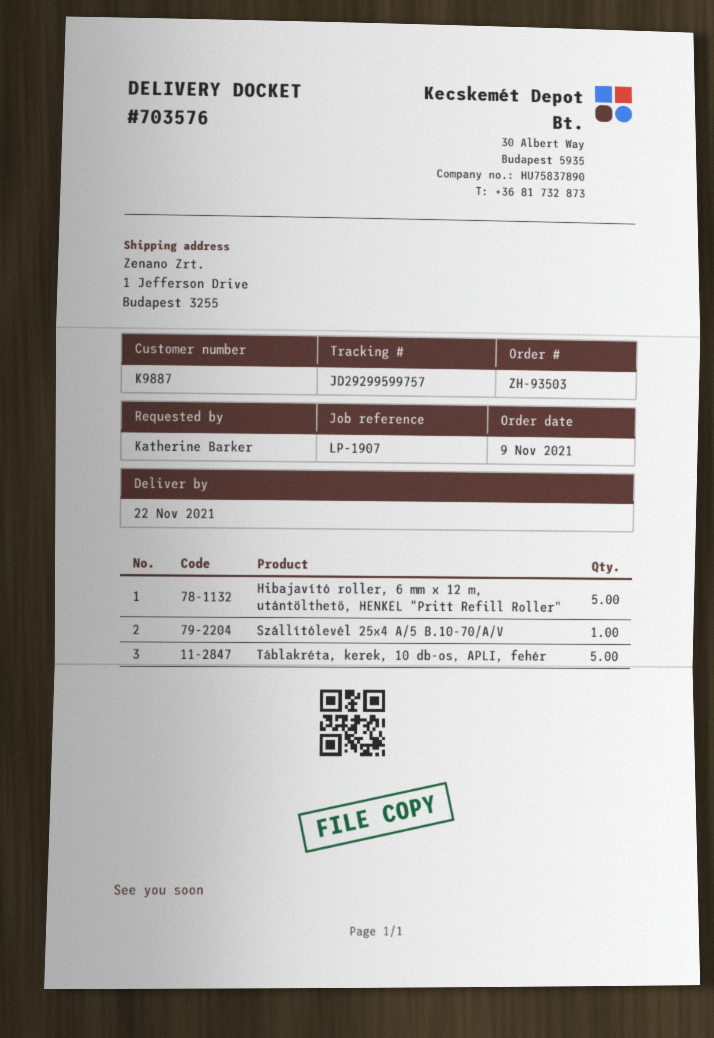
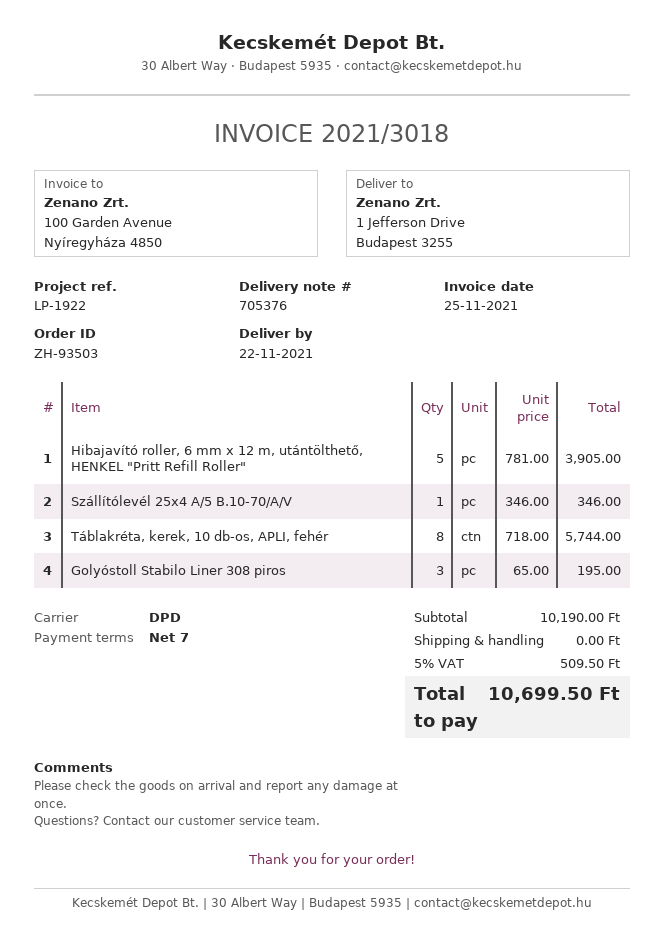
delivery note number: 703576 -> 705376
reference: LP-1907 -> LP-1922
Táblakréta, kerek, 10 db-os, APLI, fehér: 5 -> 8
Golyóstoll Stabilo Liner 308 piros: none -> 3

